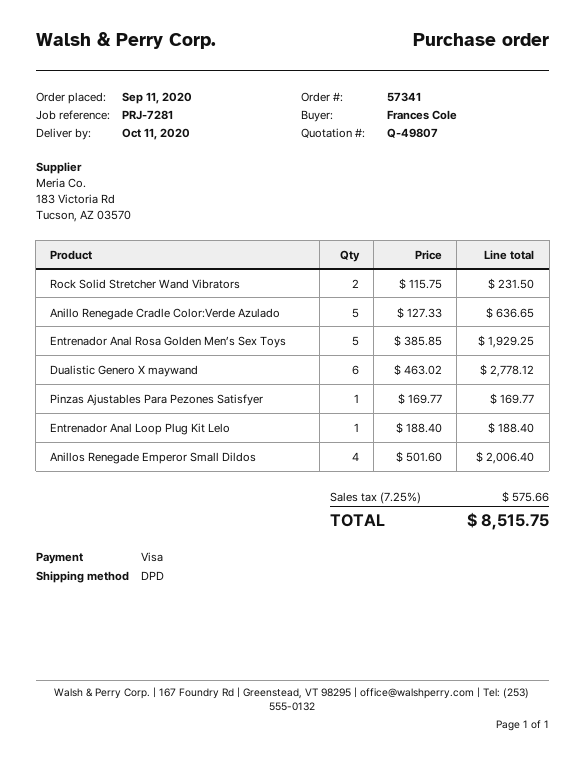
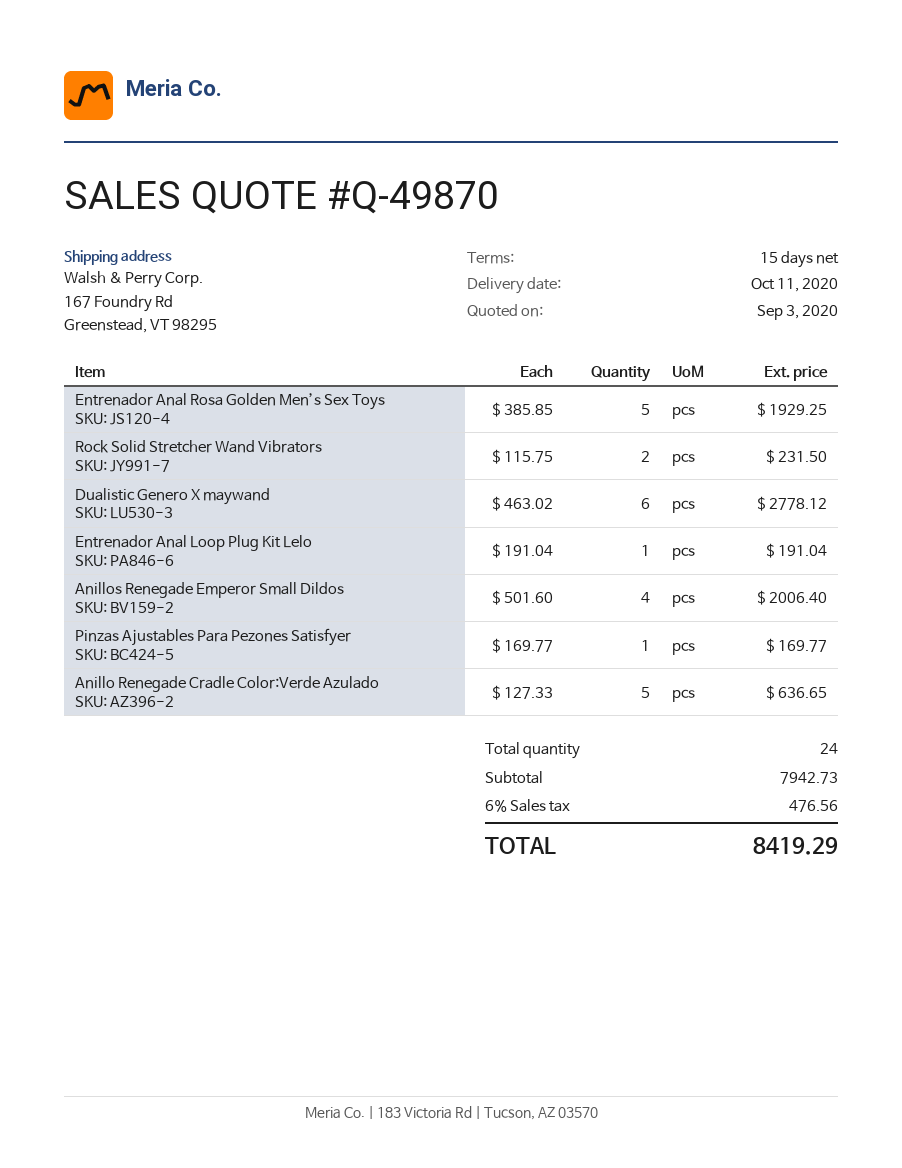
quote number: Q-49807 -> Q-49870
Entrenador Anal Loop Plug Kit Lelo: 1 x 188.40 = 188.40 -> 1 x 191.04 = 191.04
tax: 7.25% = 575.66 -> 6% = 476.56
total: 8515.75 -> 8419.29

